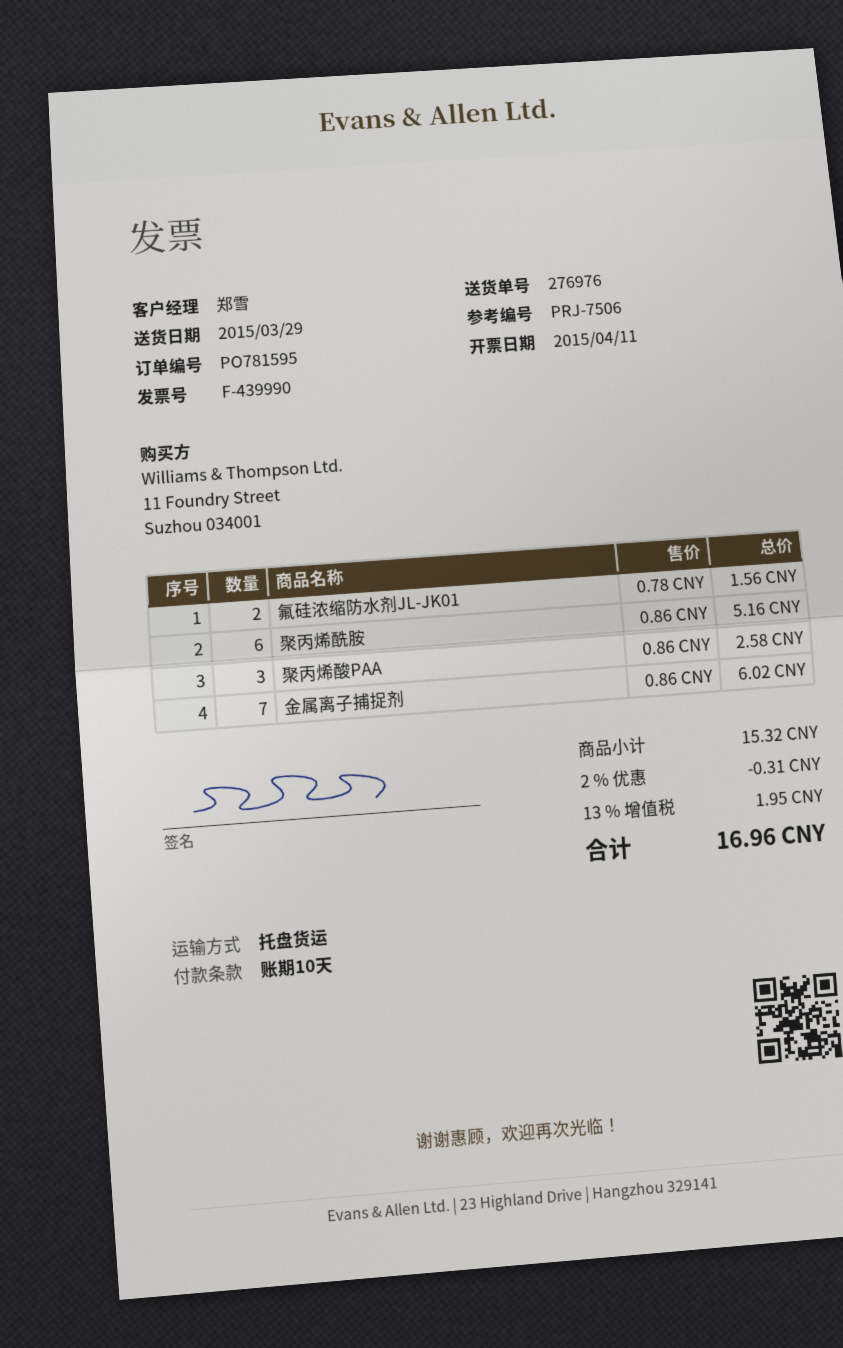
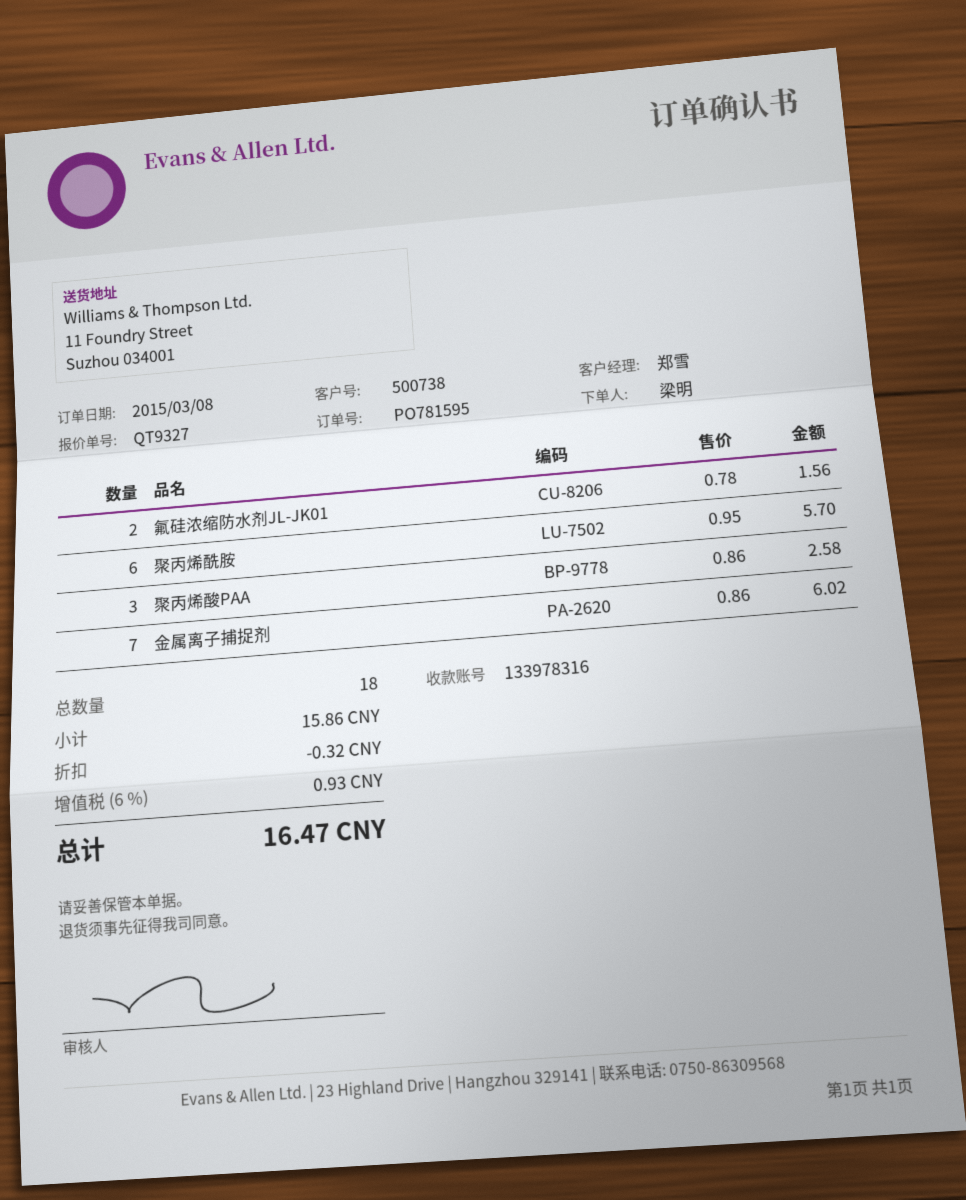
聚丙烯酰胺: 6 x 0.86 = 5.16 -> 6 x 0.95 = 5.70
subtotal: 15.32 -> 15.86
discount: 0.31 -> 0.32
tax: 13% = 1.95 -> 6% = 0.93
total: 16.96 -> 16.47

